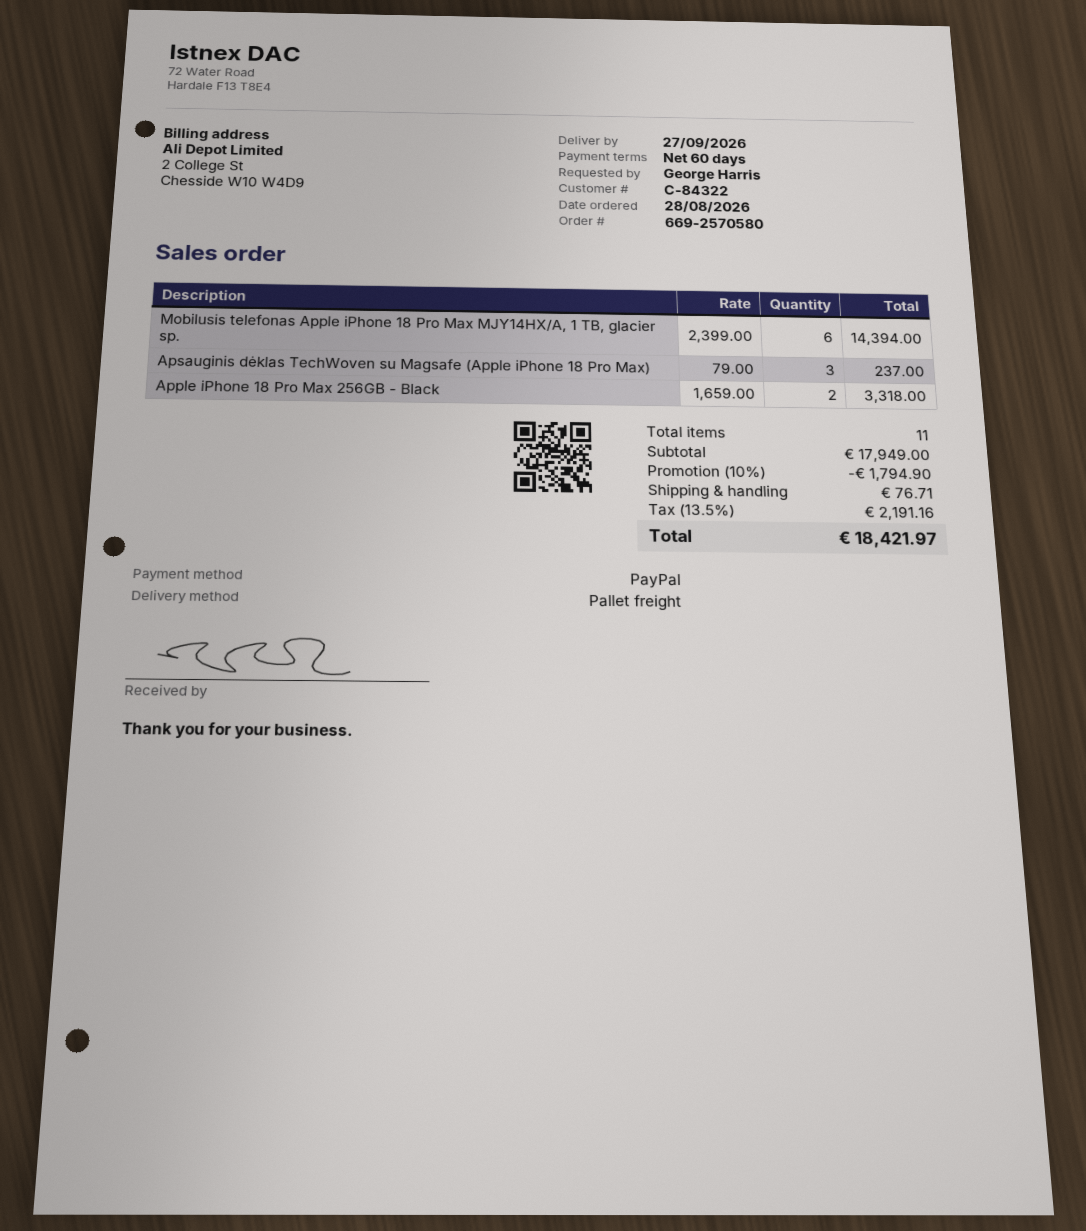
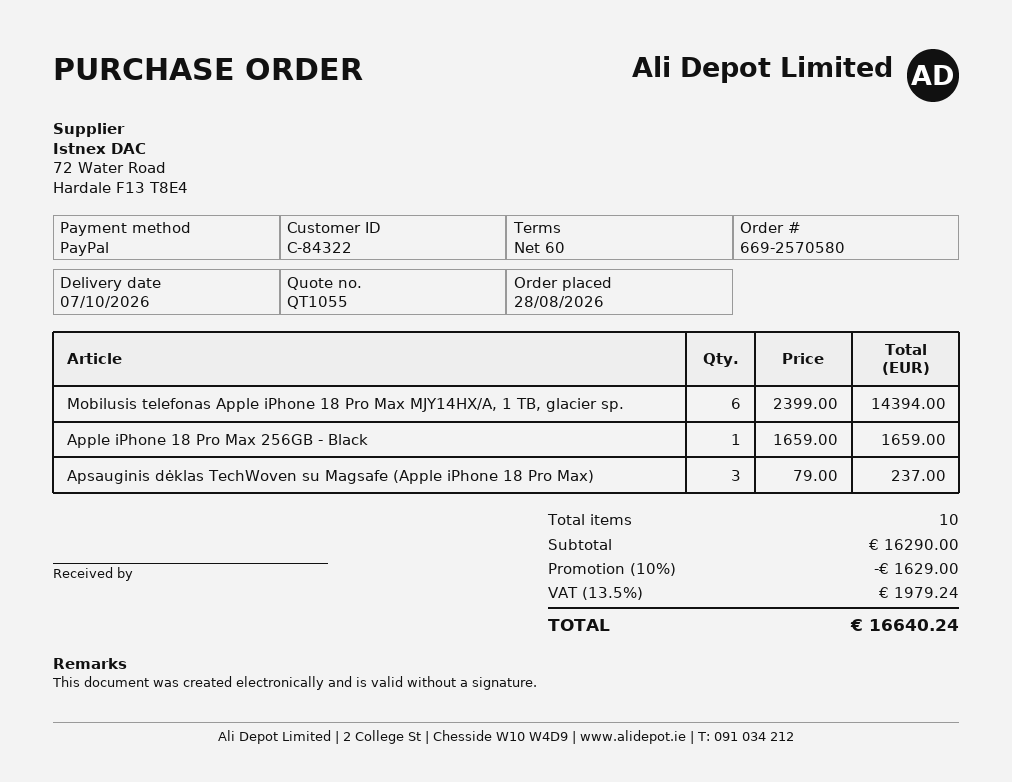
delivery date: 2026-09-27 -> 2026-10-07
Apple iPhone 18 Pro Max 256GB - Black: 2 x 1659.00 = 3318.00 -> 1 x 1659.00 = 1659.00
total quantity: 11 -> 10
subtotal: 17949.00 -> 16290.00
discount: 10% = 1794.90 -> 10% = 1629.00
shipping: 76.71 -> none
tax: 13.5% = 2191.16 -> 13.5% = 1979.24
total: 18421.97 -> 16640.24

